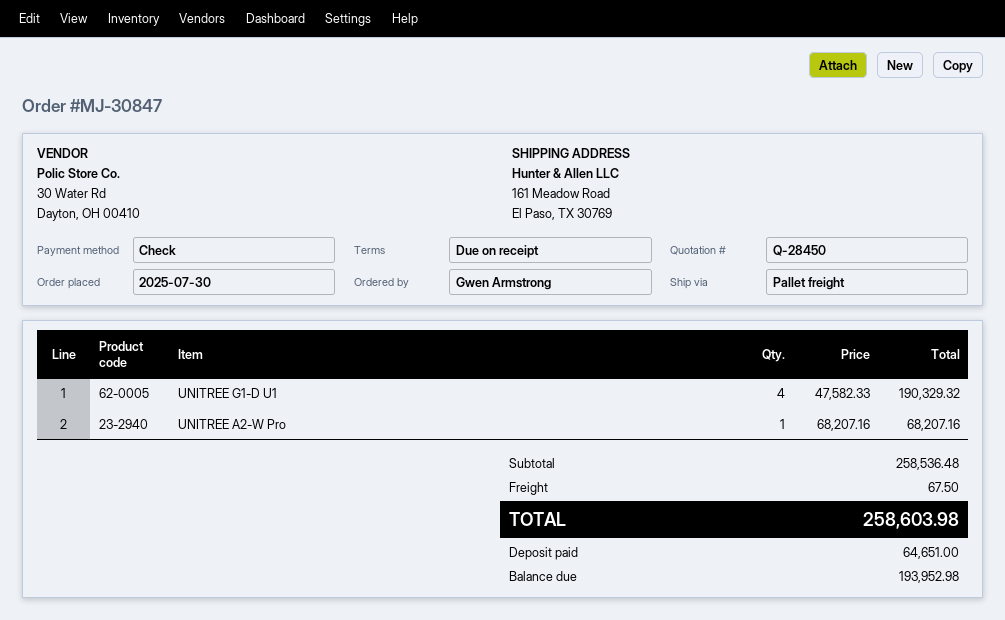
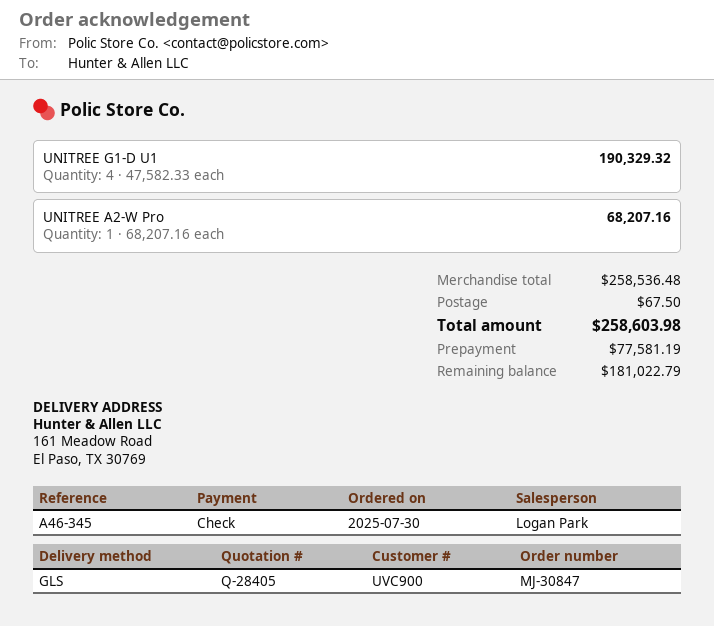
quote number: Q-28450 -> Q-28405
shipping method: pallet freight -> GLS
deposit: 64651.00 -> 77581.19
balance: 193952.98 -> 181022.79

